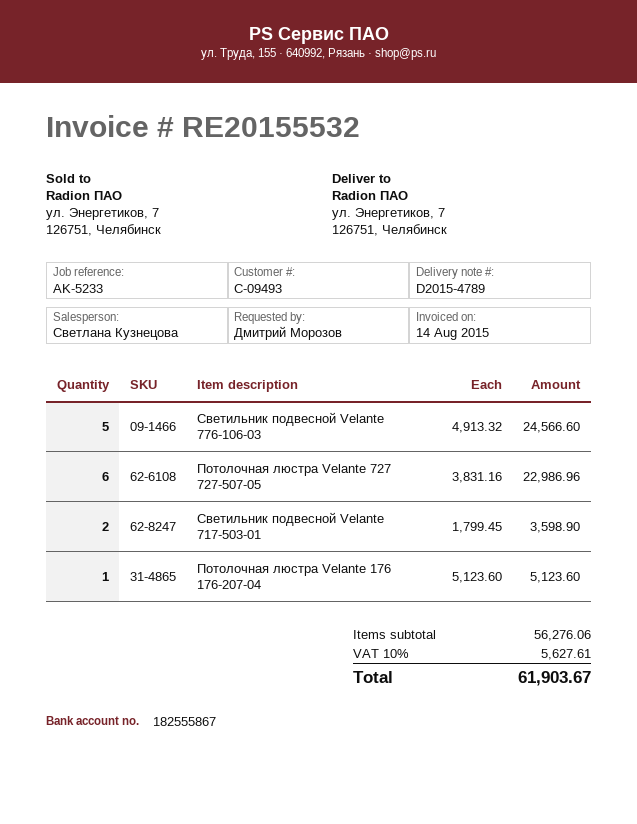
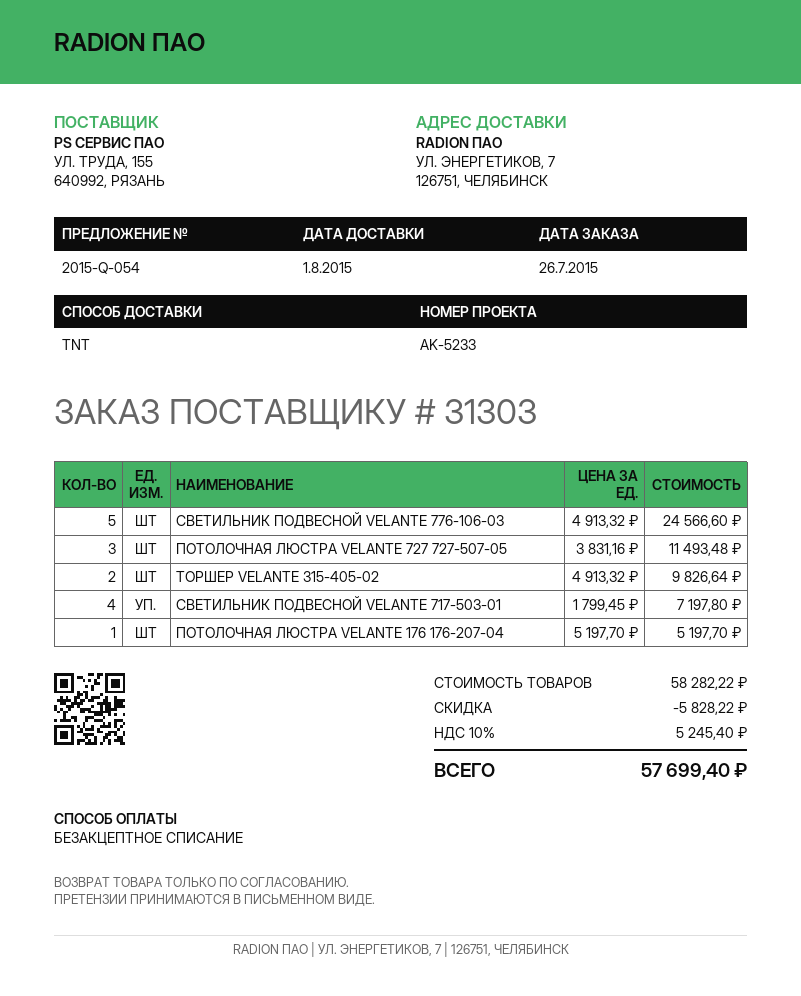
Потолочная люстра Velante 727 727-507-05: 6 x 3831.16 = 22986.96 -> 3 x 3831.16 = 11493.48
Светильник подвесной Velante 717-503-01: 2 x 1799.45 = 3598.90 -> 4 x 1799.45 = 7197.80
Потолочная люстра Velante 176 176-207-04: 1 x 5123.60 = 5123.60 -> 1 x 5197.70 = 5197.70
ТОРШЕР VELANTE 315-405-02: none -> 2 x 4913.32 = 9826.64
subtotal: 56276.06 -> 58282.22
discount: none -> 5828.22
tax: 10% = 5627.61 -> 10% = 5245.40
total: 61903.67 -> 57699.40

